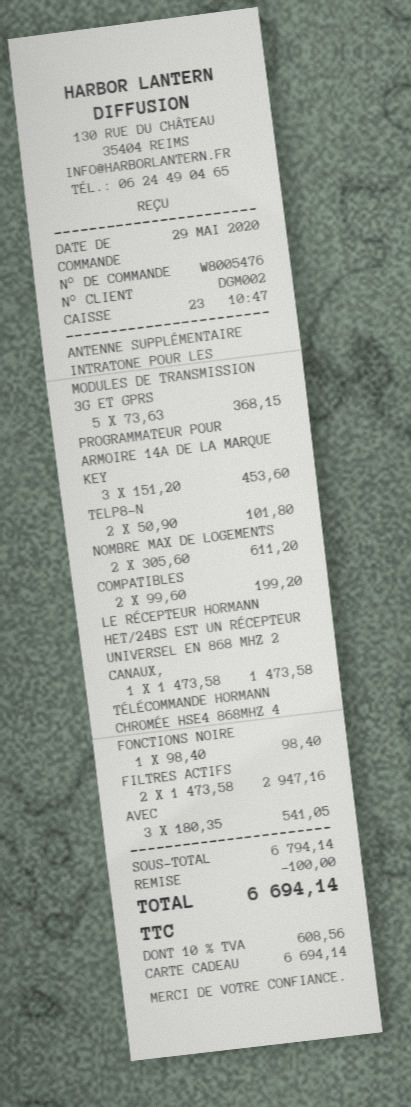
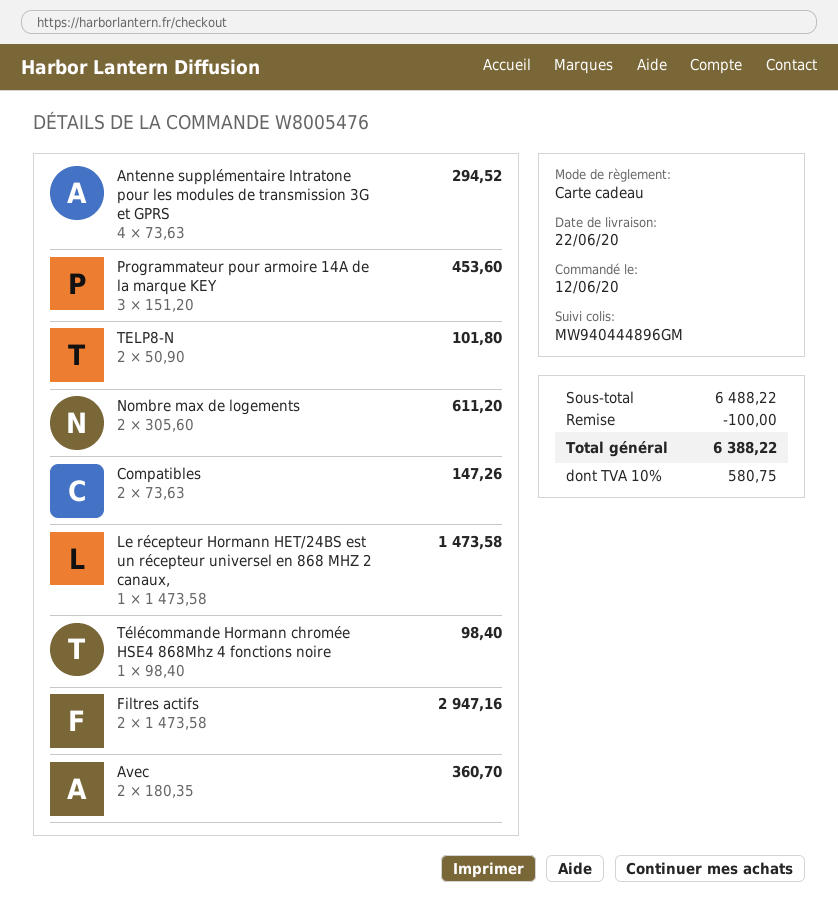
order date: 2020-05-29 -> 2020-06-12
ANTENNE SUPPLÉMENTAIRE INTRATONE POUR LES MODULES DE TRANSMISSION 3G ET GPRS: 5 x 73.63 = 368.15 -> 4 x 73.63 = 294.52
COMPATIBLES: 2 x 99.60 = 199.20 -> 2 x 73.63 = 147.26
AVEC: 3 x 180.35 = 541.05 -> 2 x 180.35 = 360.70
subtotal: 6794.14 -> 6488.22
tax: 10% = 608.56 -> 10% = 580.75
total: 6694.14 -> 6388.22

